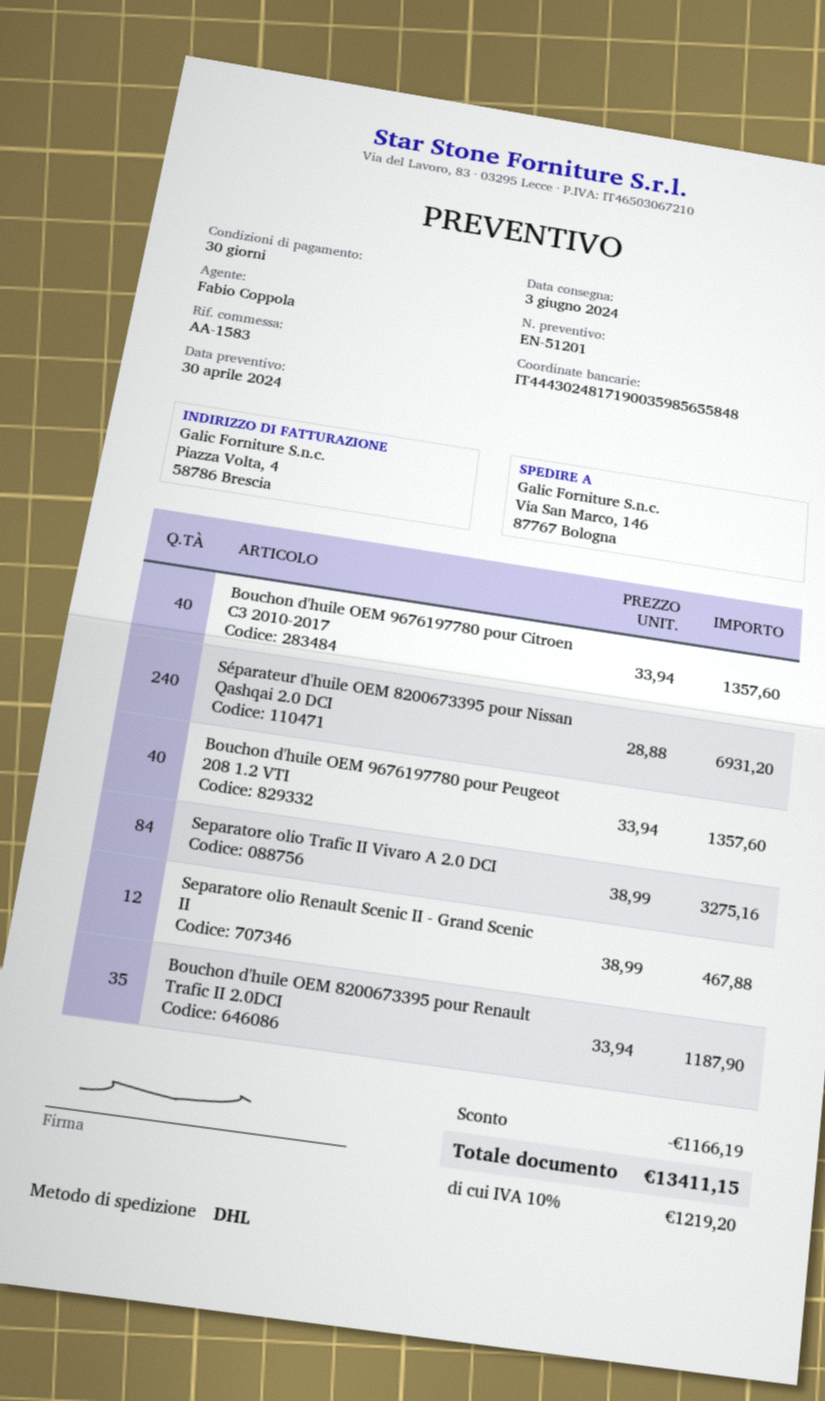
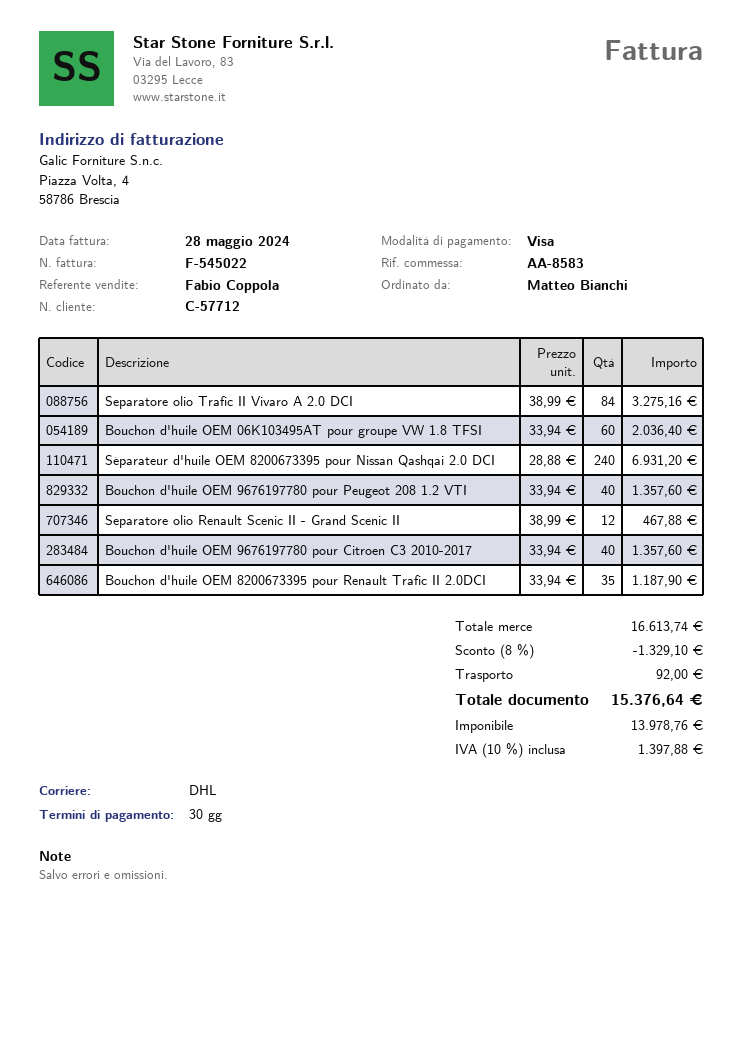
reference: AA-1583 -> AA-8583
Bouchon d'huile OEM 06K103495AT pour groupe VW 1.8 TFSI: none -> 60 x 33.94 = 2036.40
discount: 1166.19 -> 1329.10
shipping: none -> 92.00
tax: 10% = 1219.20 -> 10% = 1397.88
total: 13411.15 -> 15376.64

